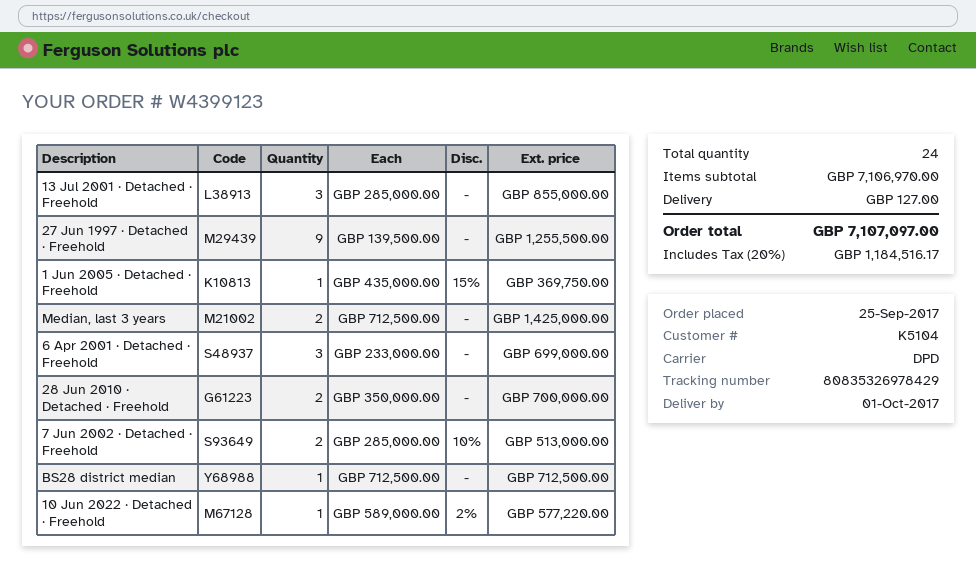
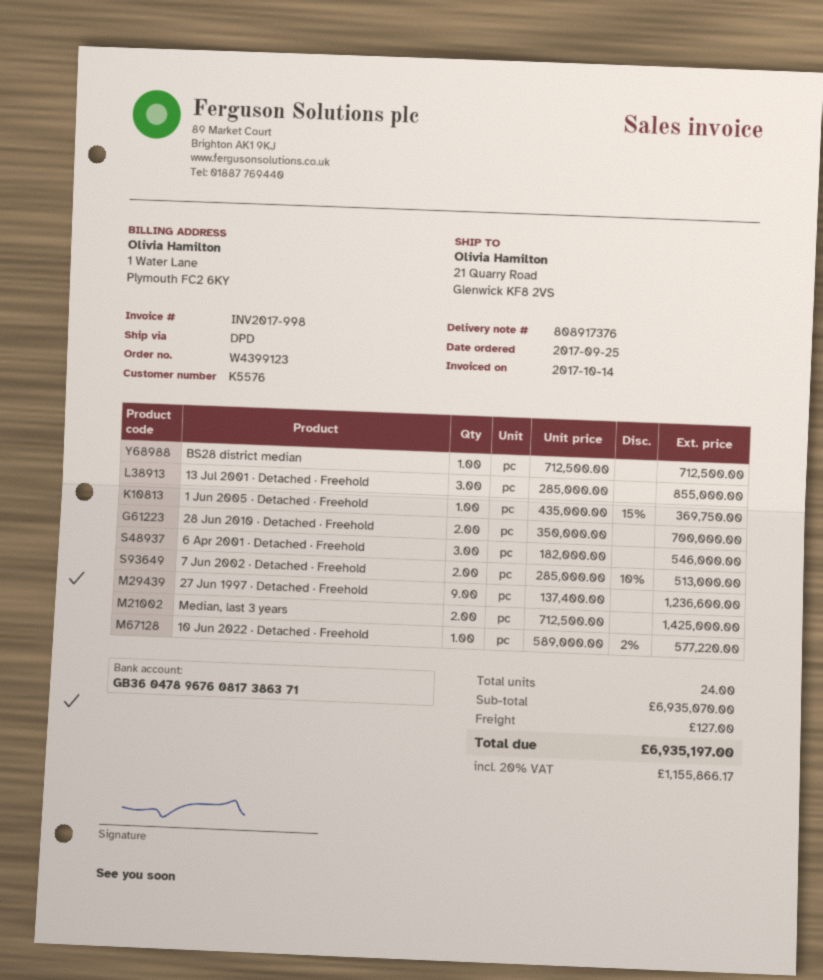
customer number: K5104 -> K5576
27 Jun 1997 · Detached · Freehold: 9 x 139500.00 = 1255500.00 -> 9 x 137400.00 = 1236600.00
6 Apr 2001 · Detached · Freehold: 3 x 233000.00 = 699000.00 -> 3 x 182000.00 = 546000.00
subtotal: 7106970.00 -> 6935070.00
tax: 20% = 1184516.17 -> 20% = 1155866.17
total: 7107097.00 -> 6935197.00

